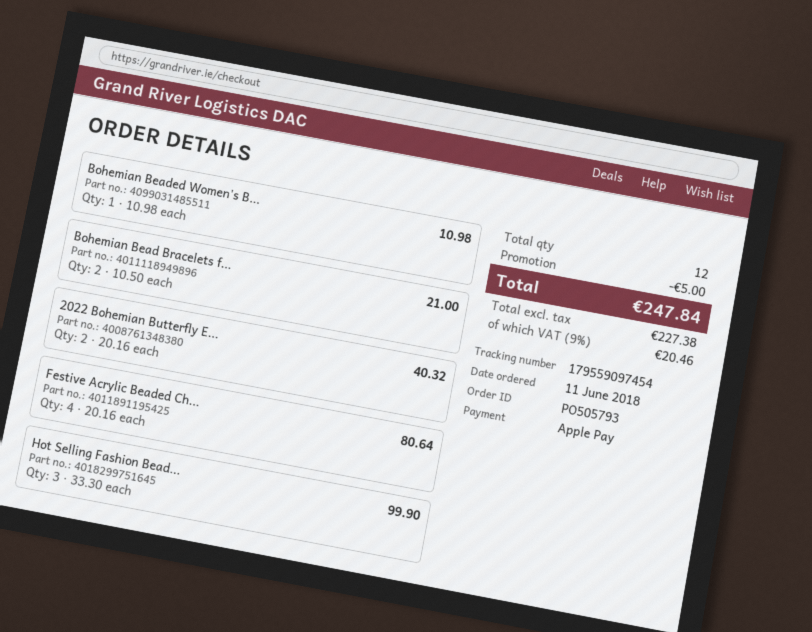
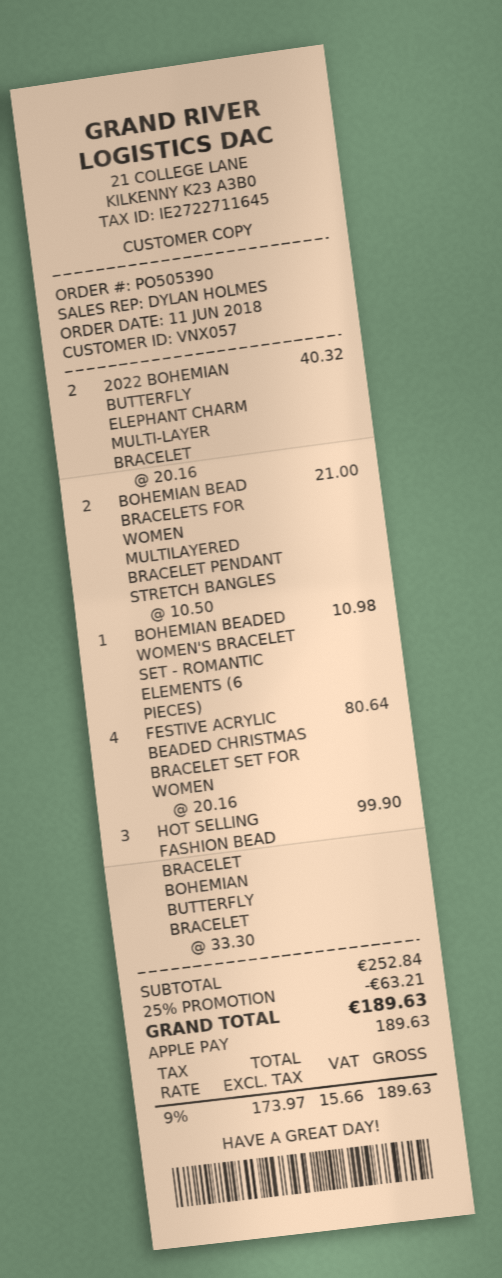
order number: PO505793 -> PO505390
discount: 5.00 -> 63.21
net: 227.38 -> 173.97
tax: 9% = 20.46 -> 9% = 15.66
total: 247.84 -> 189.63

